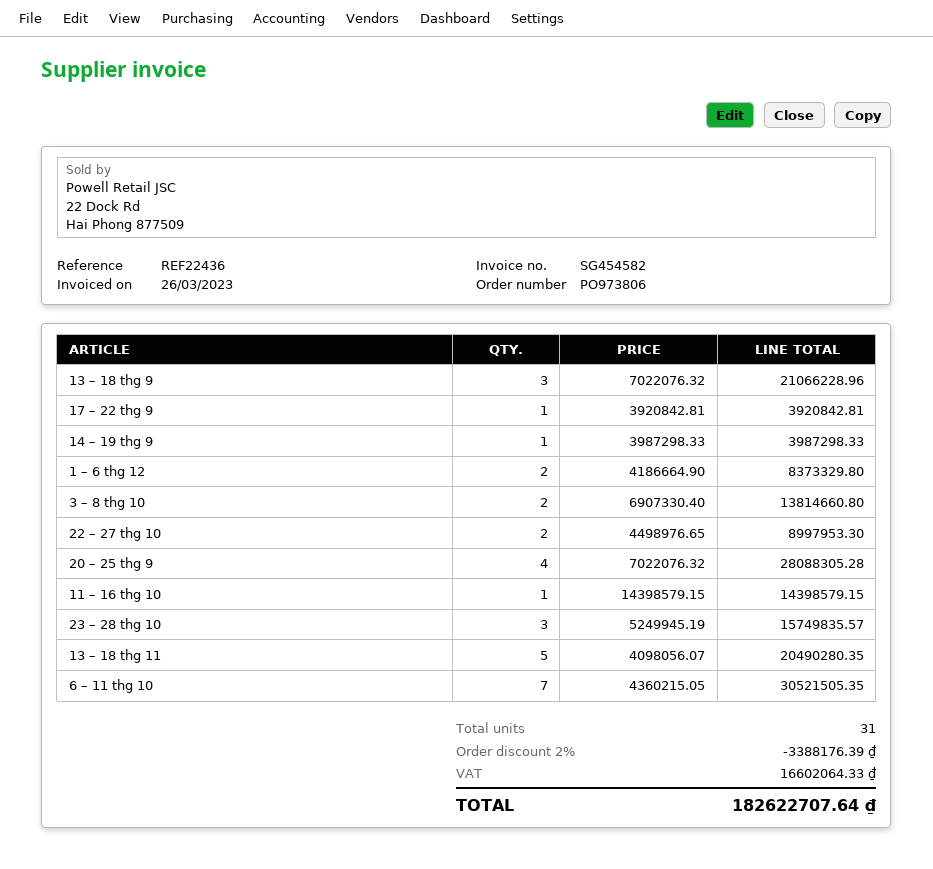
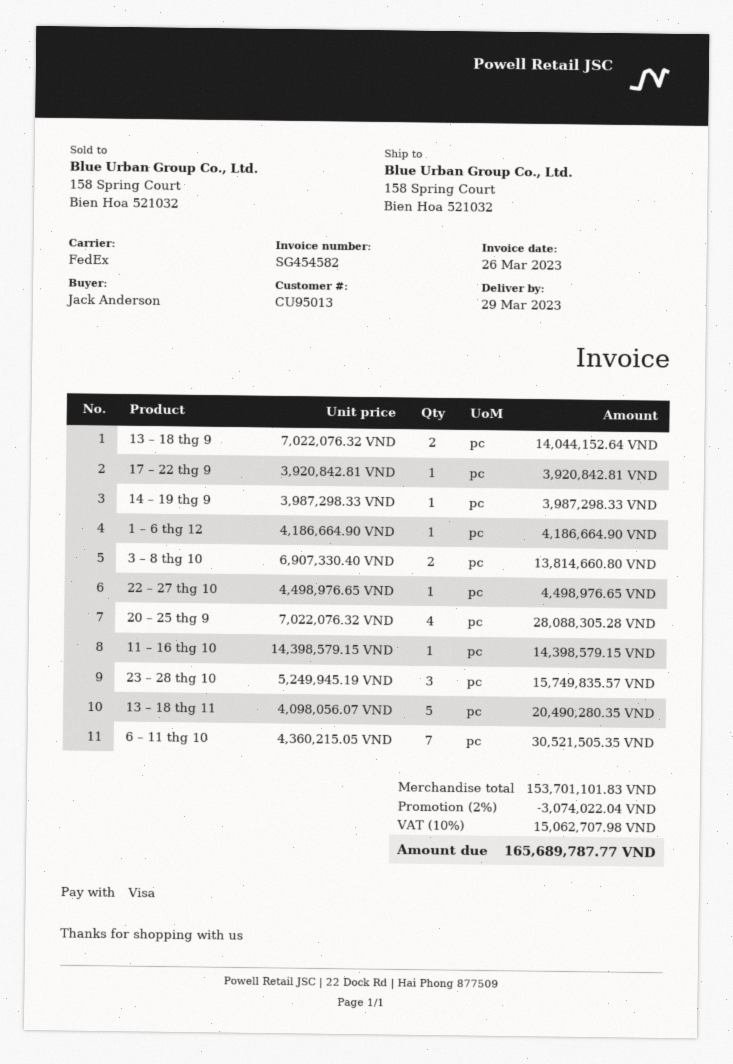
13 – 18 thg 9: 3 x 7022076.32 = 21066228.96 -> 2 x 7022076.32 = 14044152.64
1 – 6 thg 12: 2 x 4186664.90 = 8373329.80 -> 1 x 4186664.90 = 4186664.90
22 – 27 thg 10: 2 x 4498976.65 = 8997953.30 -> 1 x 4498976.65 = 4498976.65
discount: 2% = 3388176.39 -> 2% = 3074022.04
tax: 16602064.33 -> 15062707.98
total: 182622707.64 -> 165689787.77

